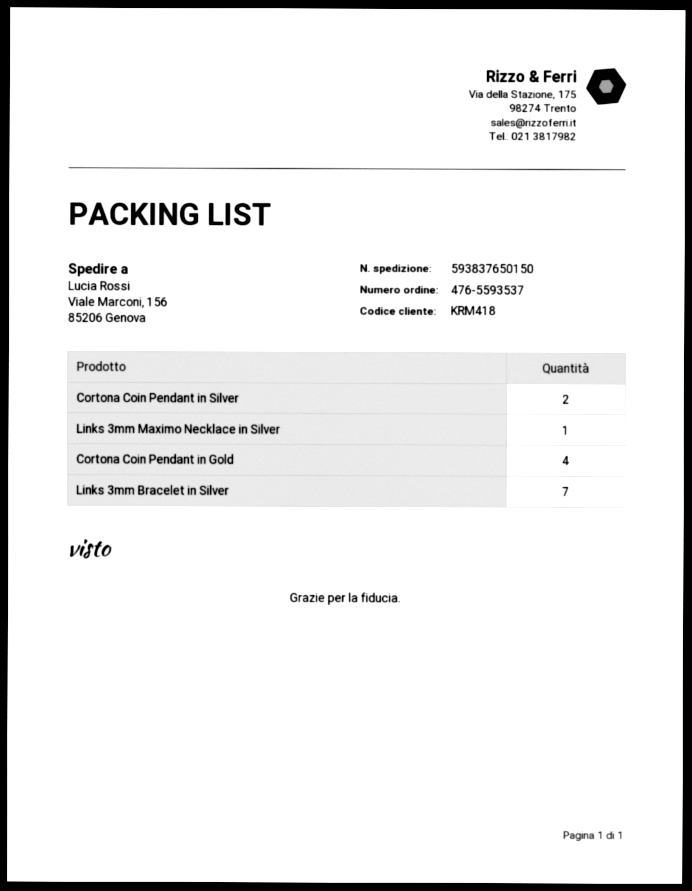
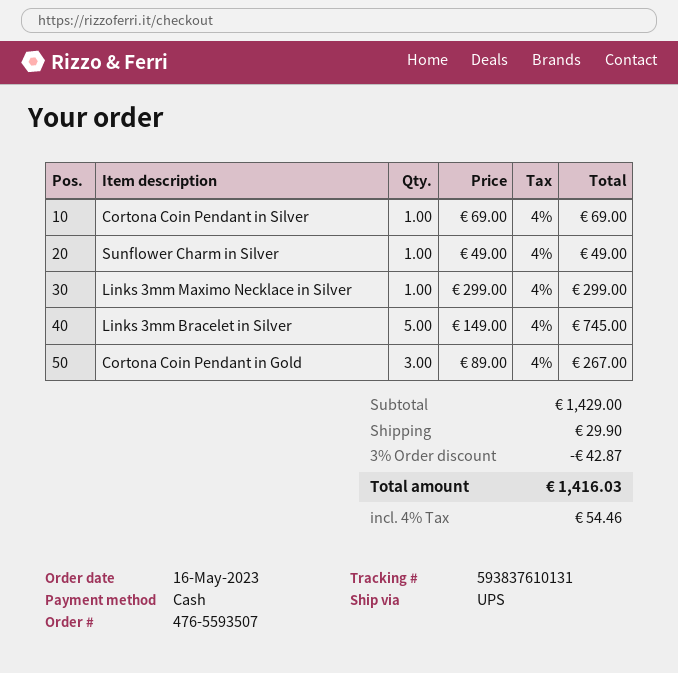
order number: 476-5593537 -> 476-5593507
tracking number: 593837650150 -> 593837610131
Cortona Coin Pendant in Silver: 2 -> 1
Cortona Coin Pendant in Gold: 4 -> 3
Links 3mm Bracelet in Silver: 7 -> 5
Sunflower Charm in Silver: none -> 1

